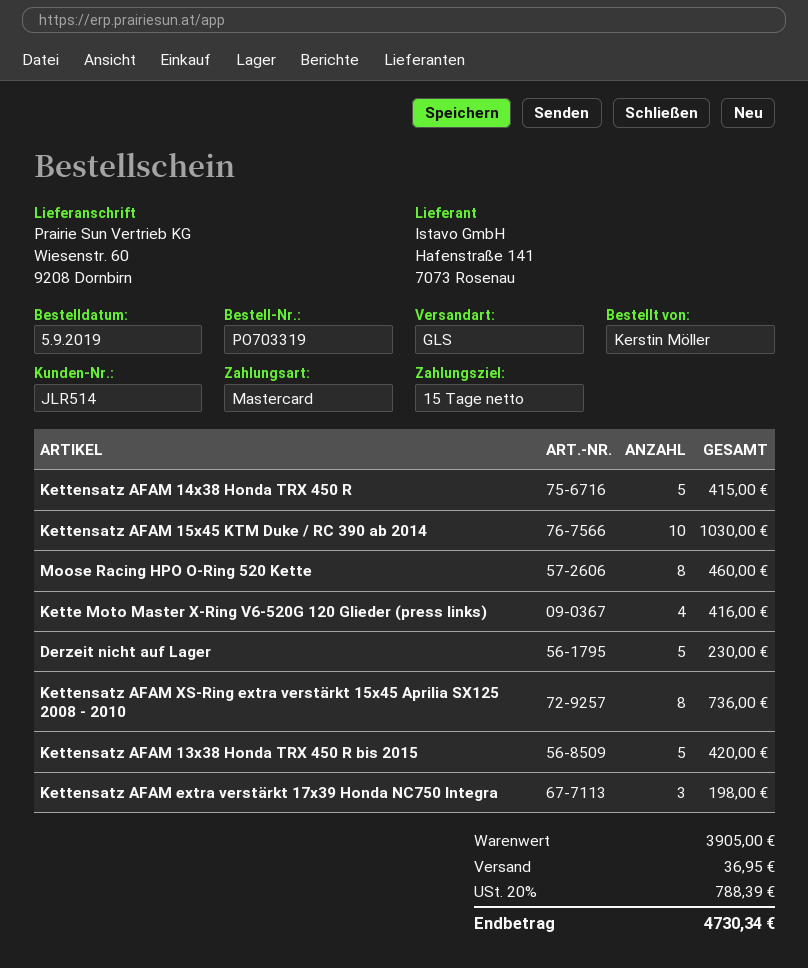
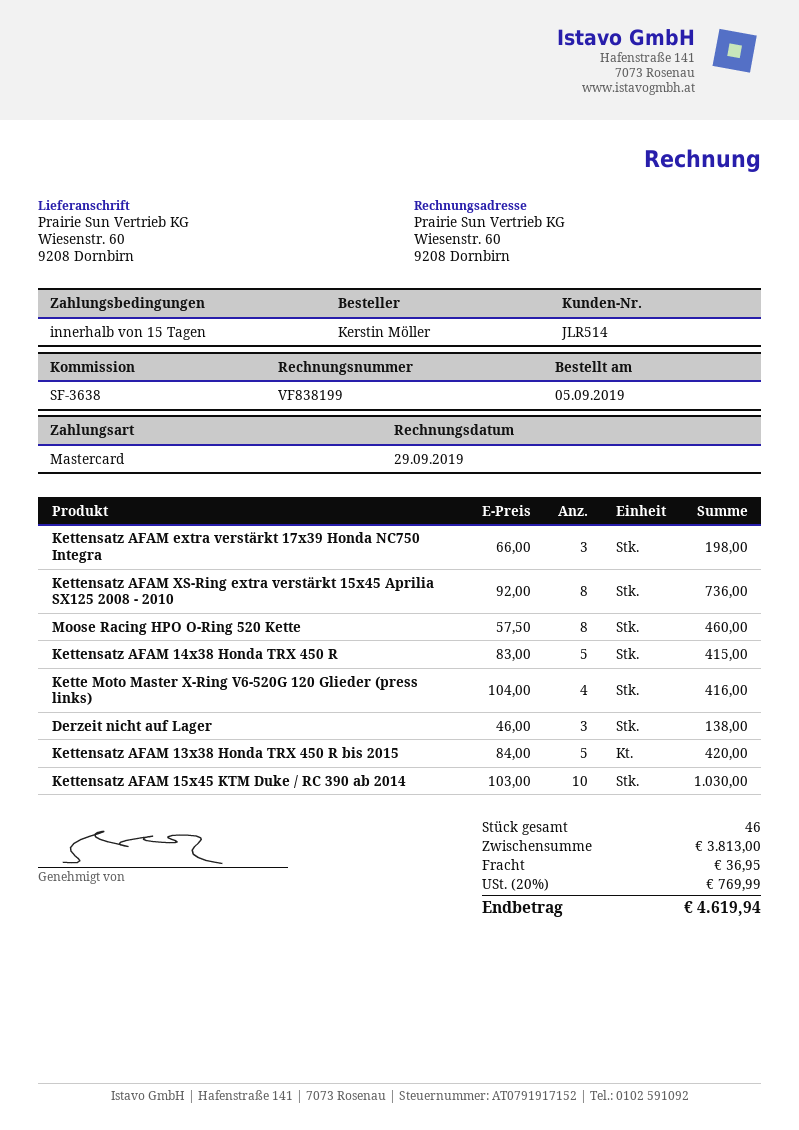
Derzeit nicht auf Lager: 5 for 230.00 -> 3 for 138.00
subtotal: 3905.00 -> 3813.00
tax: 20% = 788.39 -> 20% = 769.99
total: 4730.34 -> 4619.94

